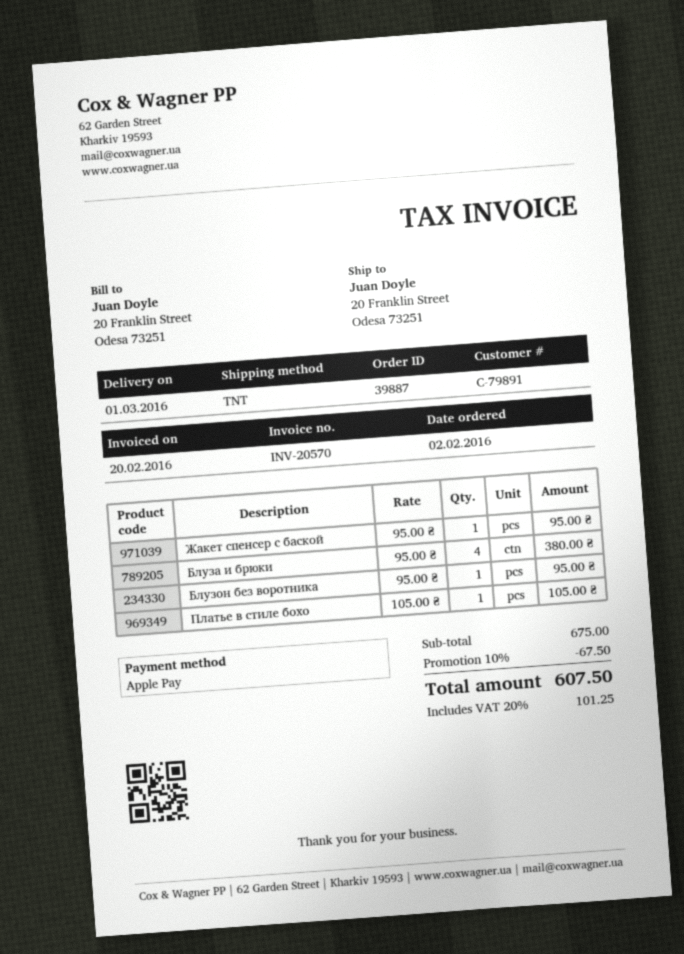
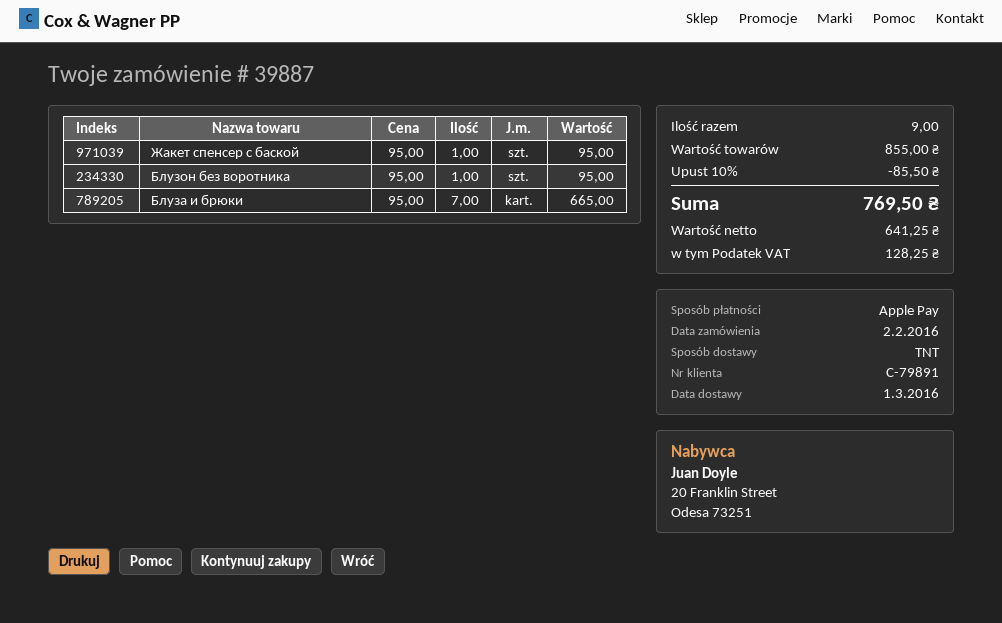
Блуза и брюки: 4 x 95.00 = 380.00 -> 7 x 95.00 = 665.00
Платье в стиле бохо: 1 x 105.00 = 105.00 -> none
subtotal: 675.00 -> 855.00
discount: 10% = 67.50 -> 10% = 85.50
tax: 101.25 -> 128.25
total: 607.50 -> 769.50

